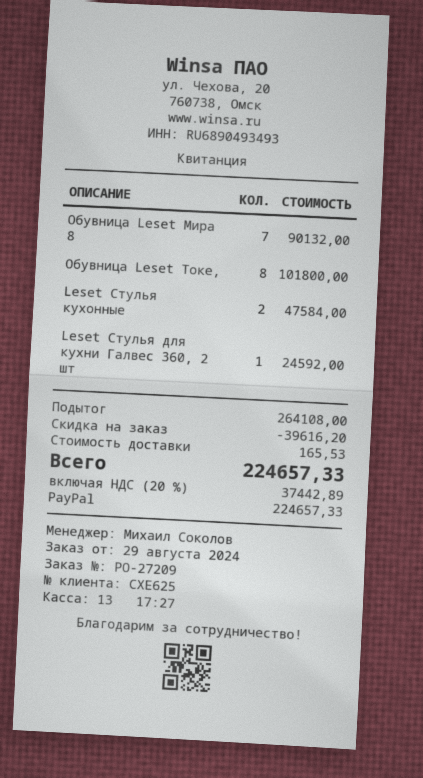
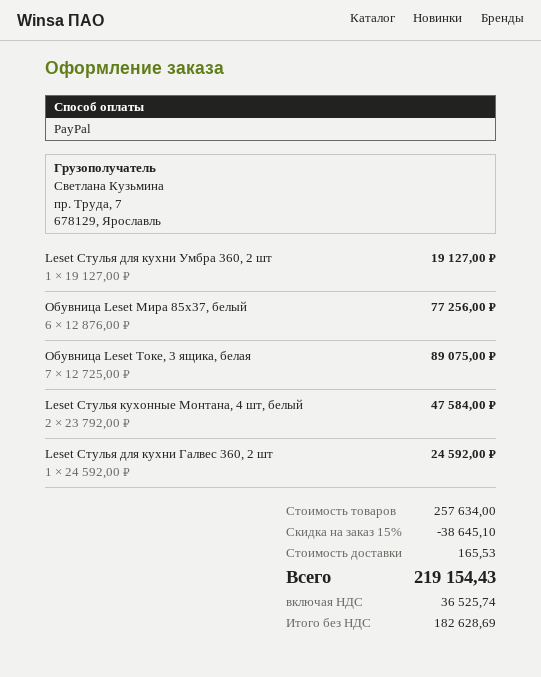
Обувница Leset Мира 8: 7 for 90132.00 -> 6 for 77256.00
Обувница Leset Токе,: 8 for 101800.00 -> 7 for 89075.00
Leset Стулья для кухни Умбра 360, 2 шт: none -> 1 for 19127.00
subtotal: 264108.00 -> 257634.00
discount: 39616.20 -> 38645.10
tax: 37442.89 -> 36525.74
total: 224657.33 -> 219154.43

